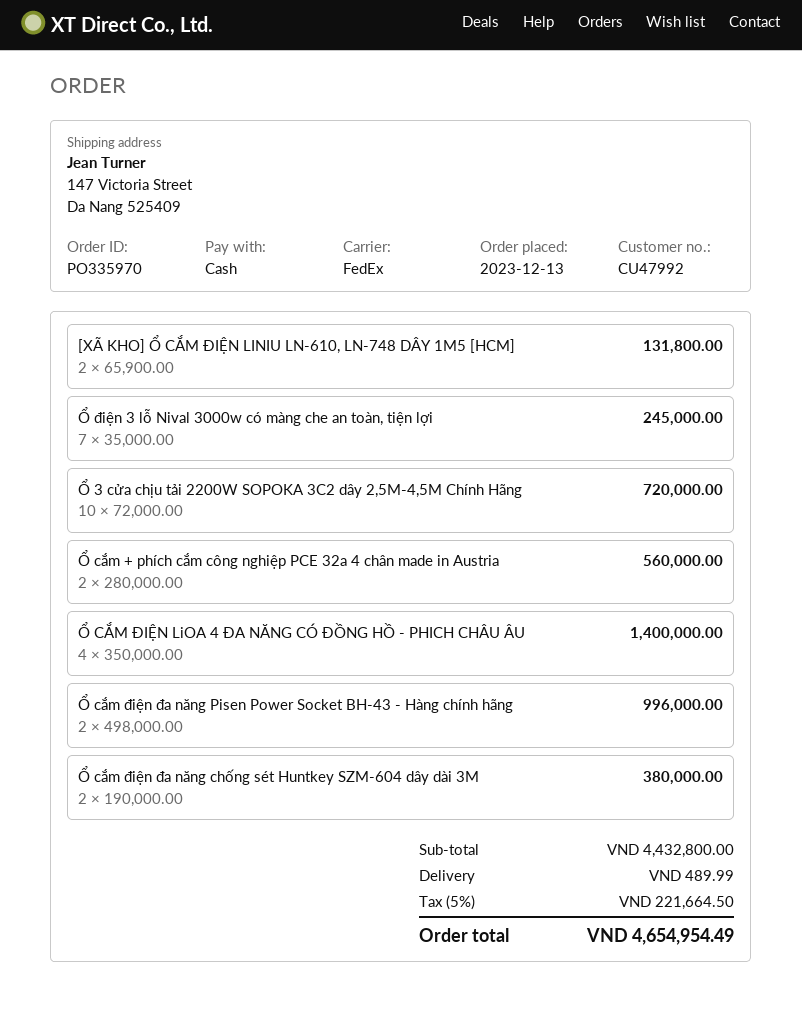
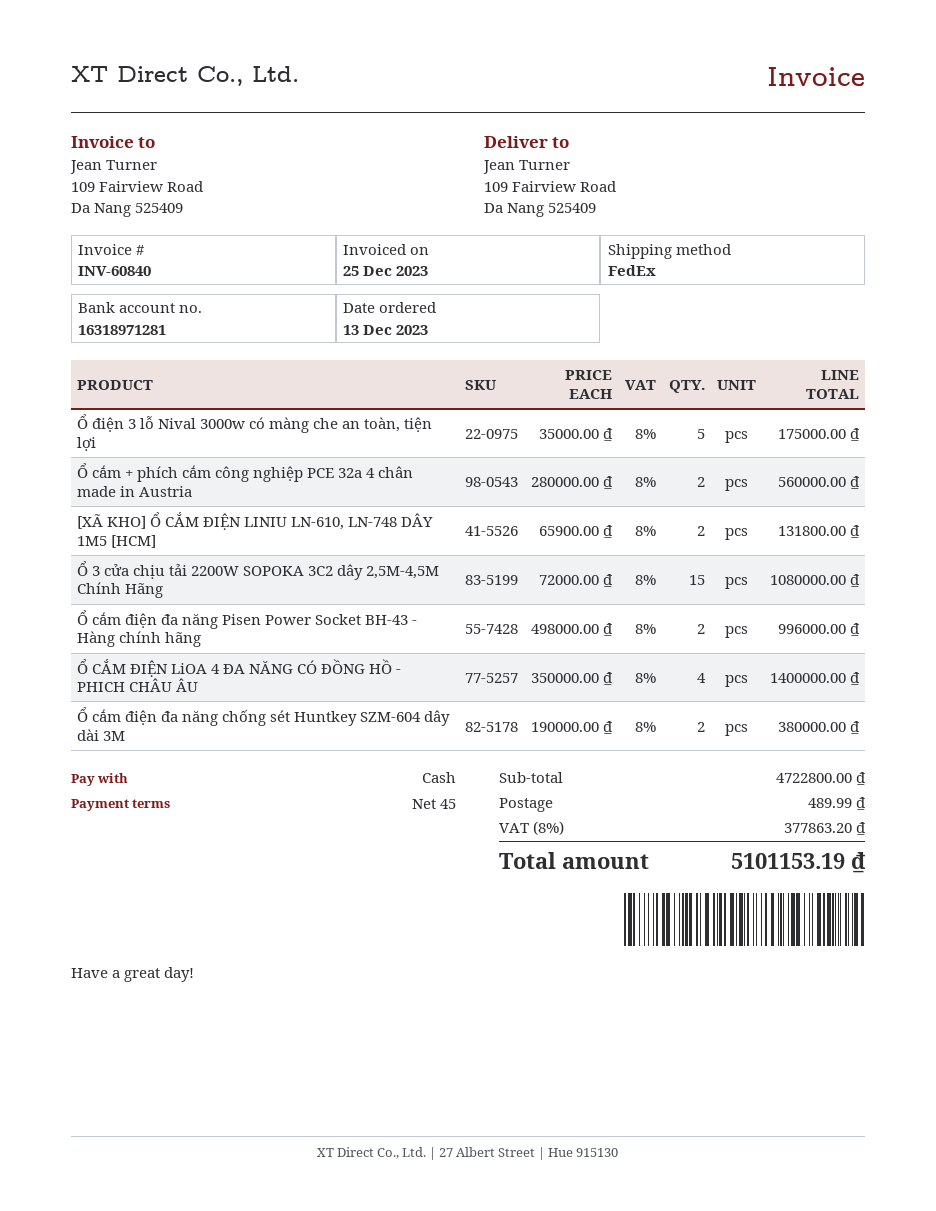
ship to: 147 Victoria Street, Da Nang 525409 -> 109 Fairview Road, Da Nang 525409
Ổ điện 3 lỗ Nival 3000w có màng che an toàn, tiện lợi: 7 x 35000.00 = 245000.00 -> 5 x 35000.00 = 175000.00
Ổ 3 cửa chịu tải 2200W SOPOKA 3C2 dây 2,5M-4,5M Chính Hãng: 10 x 72000.00 = 720000.00 -> 15 x 72000.00 = 1080000.00
subtotal: 4432800.00 -> 4722800.00
tax: 5% = 221664.50 -> 8% = 377863.20
total: 4654954.49 -> 5101153.19

